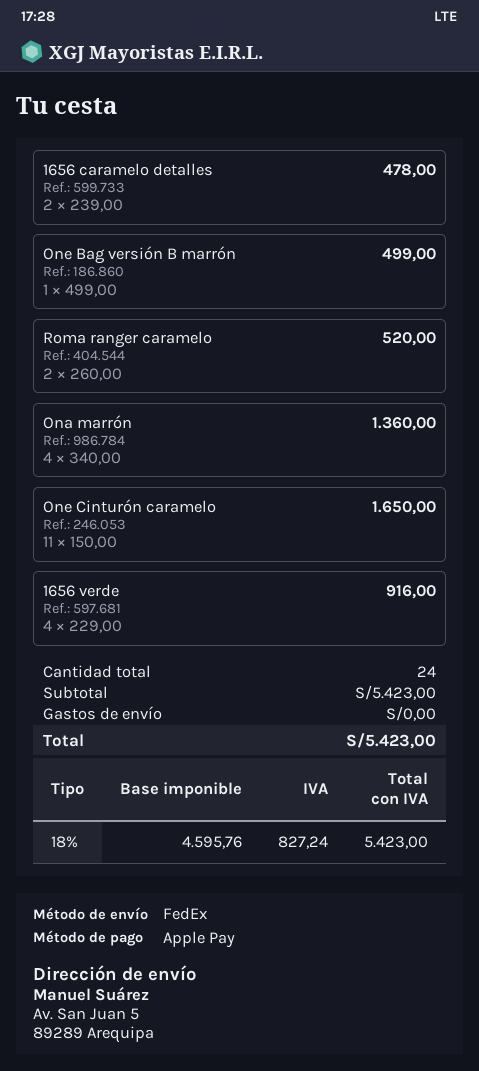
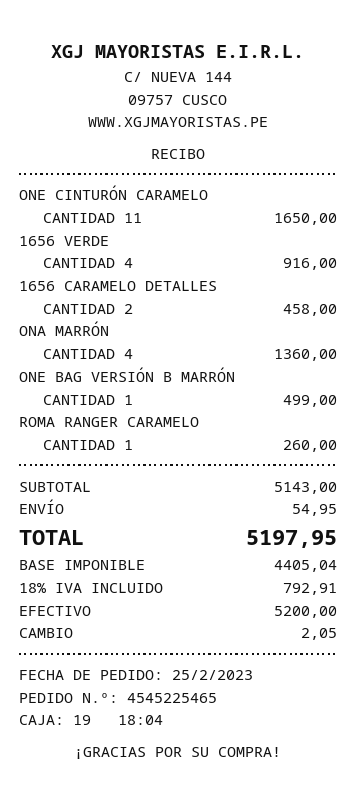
payment method: Apple Pay -> cash
1656 caramelo detalles: 2 for 478.00 -> 2 for 458.00
Roma ranger caramelo: 2 for 520.00 -> 1 for 260.00
subtotal: 5423.00 -> 5143.00
shipping: 0.00 -> 54.95
net: 4595.76 -> 4405.04
tax: 18% = 827.24 -> 18% = 792.91
total: 5423.00 -> 5197.95

